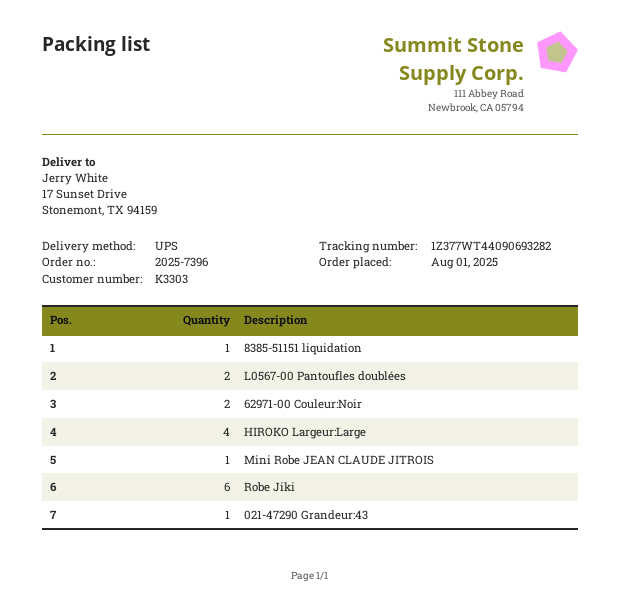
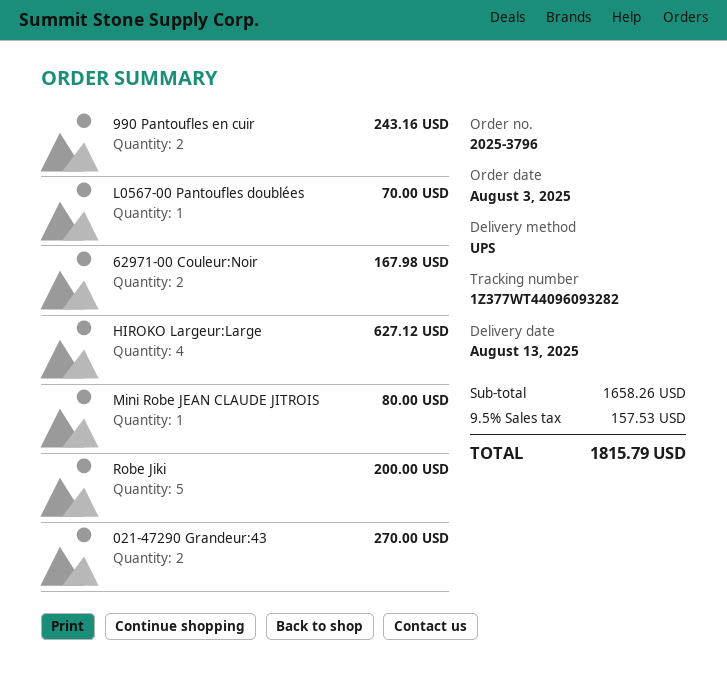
order number: 2025-7396 -> 2025-3796
order date: 2025-08-01 -> 2025-08-03
tracking number: 1Z377WT44090693282 -> 1Z377WT44096093282
8385-51151 liquidation: 1 -> none
L0567-00 Pantoufles doublées: 2 -> 1
Robe Jiki: 6 -> 5
021-47290 Grandeur:43: 1 -> 2
990 Pantoufles en cuir: none -> 2

